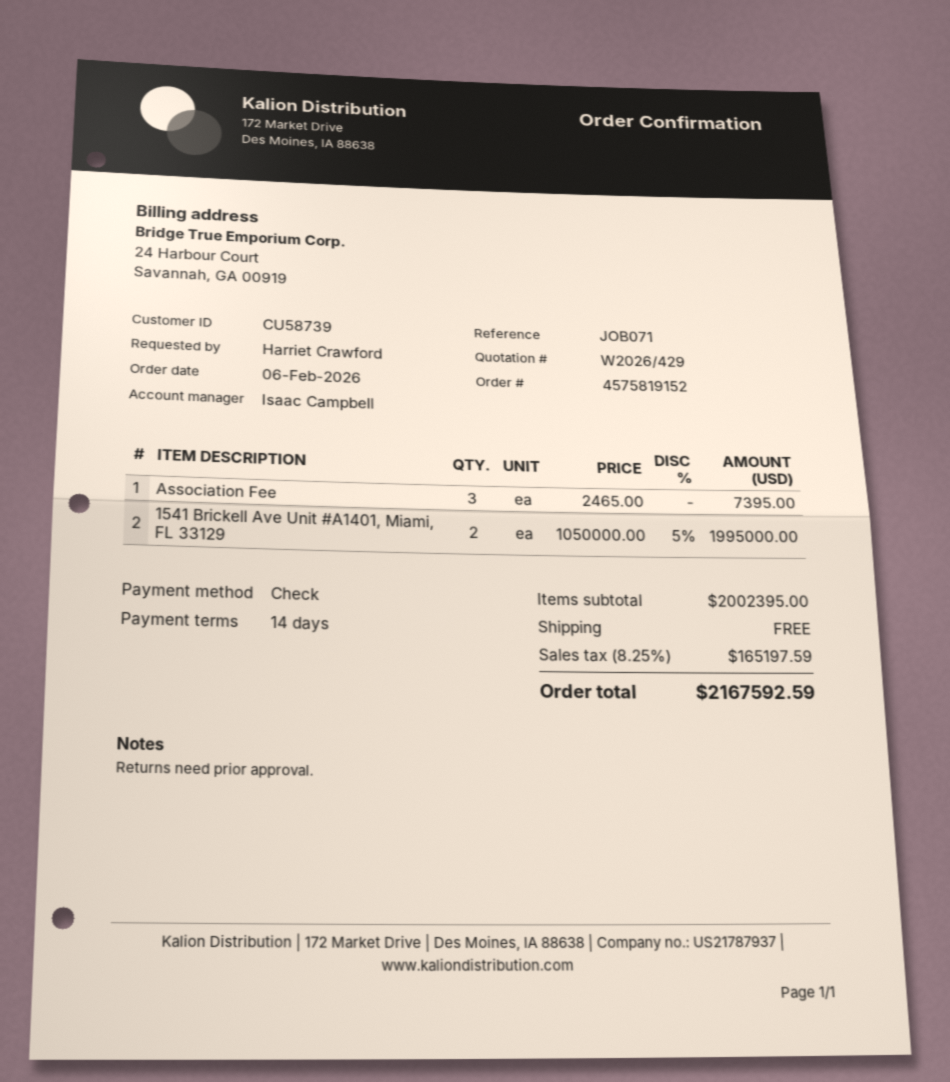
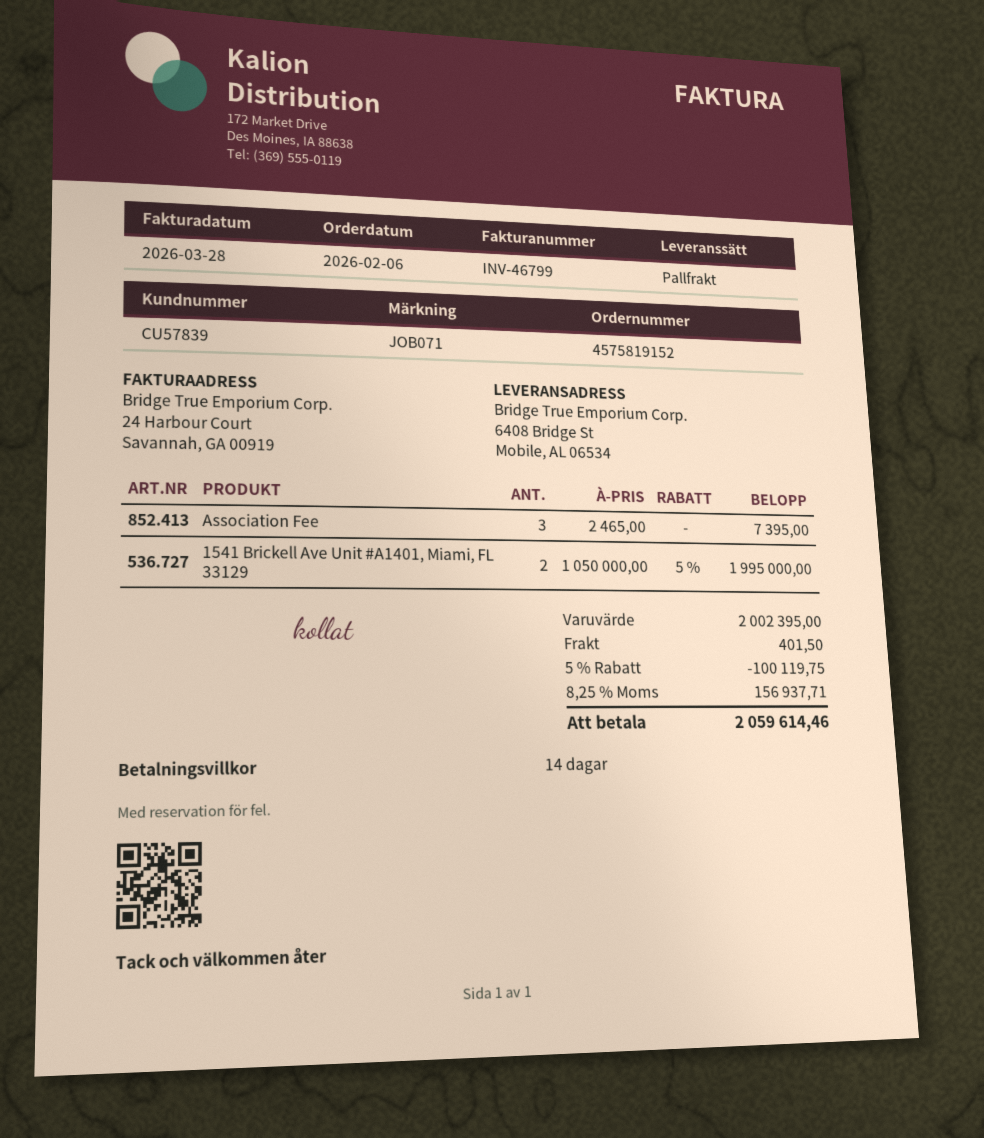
customer number: CU58739 -> CU57839
discount: none -> 5% = 100119.75
shipping: 0.00 -> 401.50
tax: 8.25% = 165197.59 -> 8.25% = 156937.71
total: 2167592.59 -> 2059614.46

